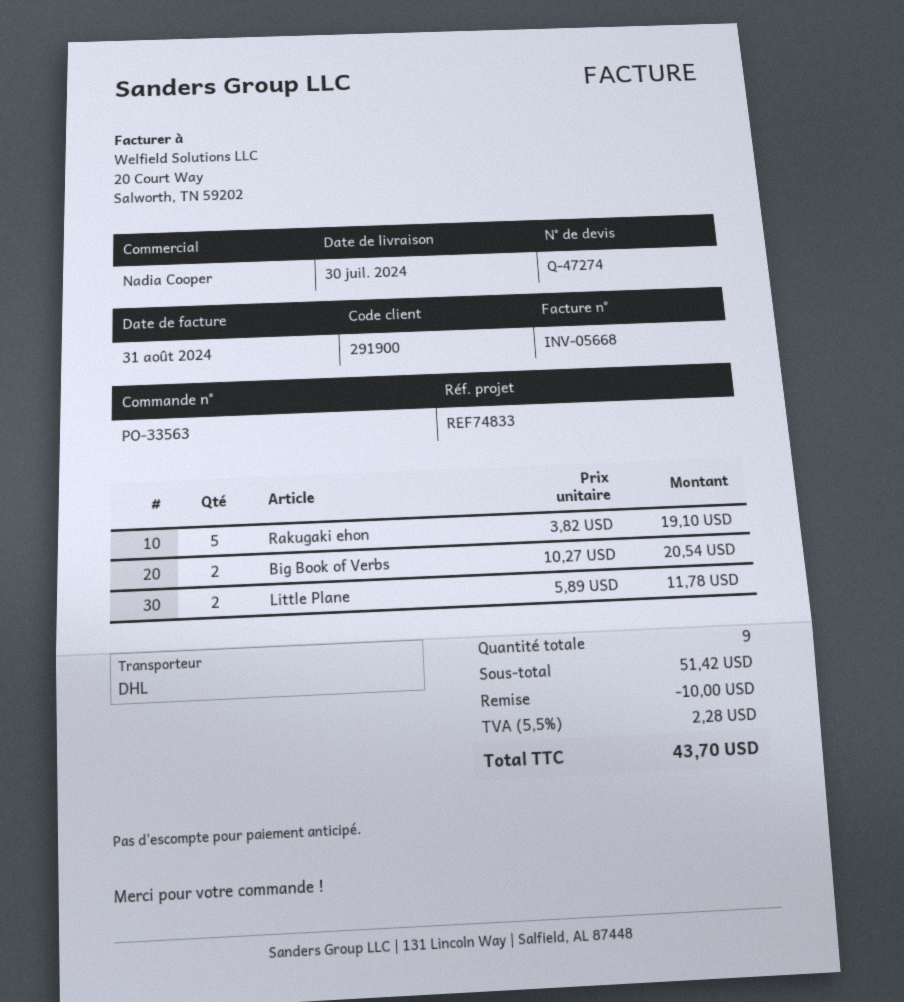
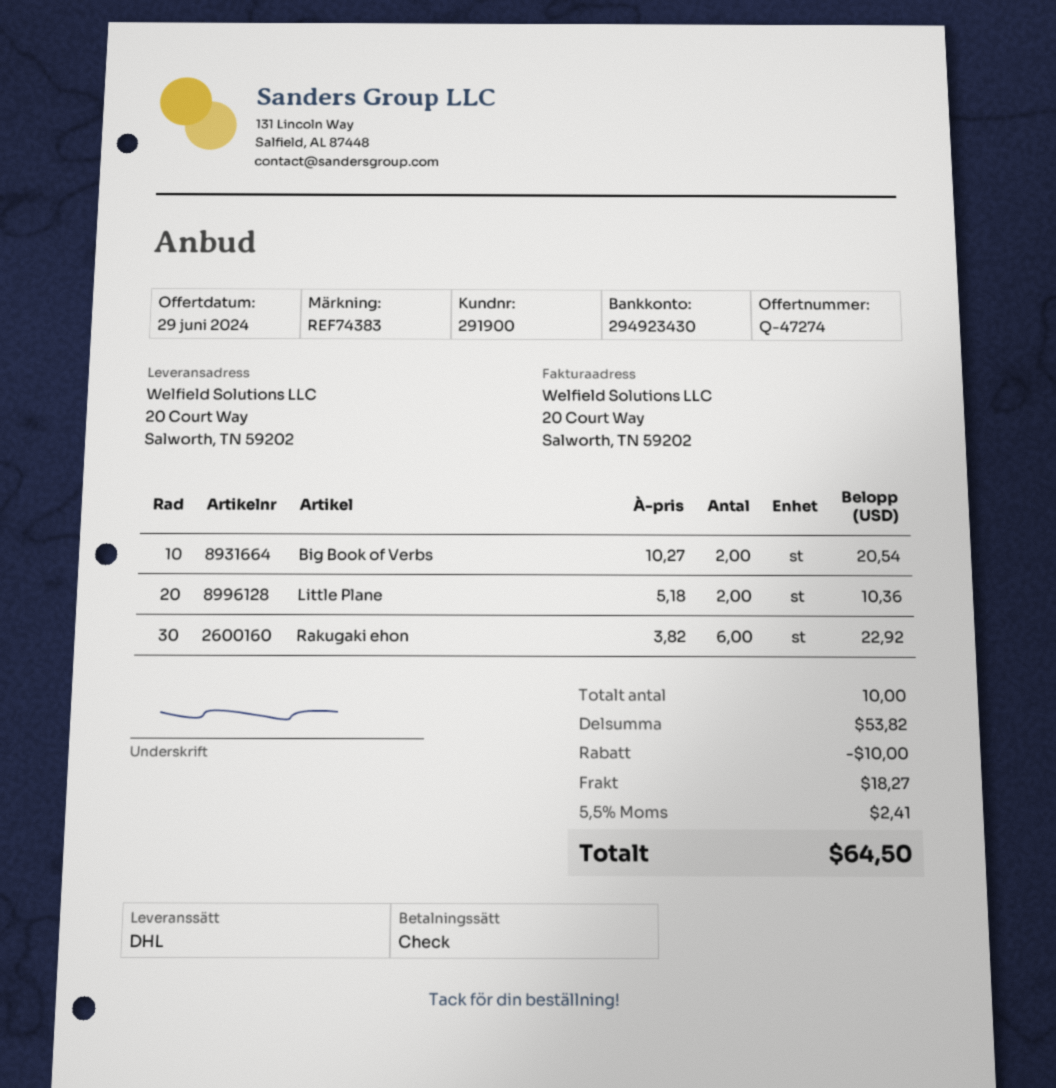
reference: REF74833 -> REF74383
Rakugaki ehon: 5 x 3.82 = 19.10 -> 6 x 3.82 = 22.92
Little Plane: 2 x 5.89 = 11.78 -> 2 x 5.18 = 10.36
total quantity: 9 -> 10
subtotal: 51.42 -> 53.82
shipping: none -> 18.27
tax: 5.5% = 2.28 -> 5.5% = 2.41
total: 43.70 -> 64.50

